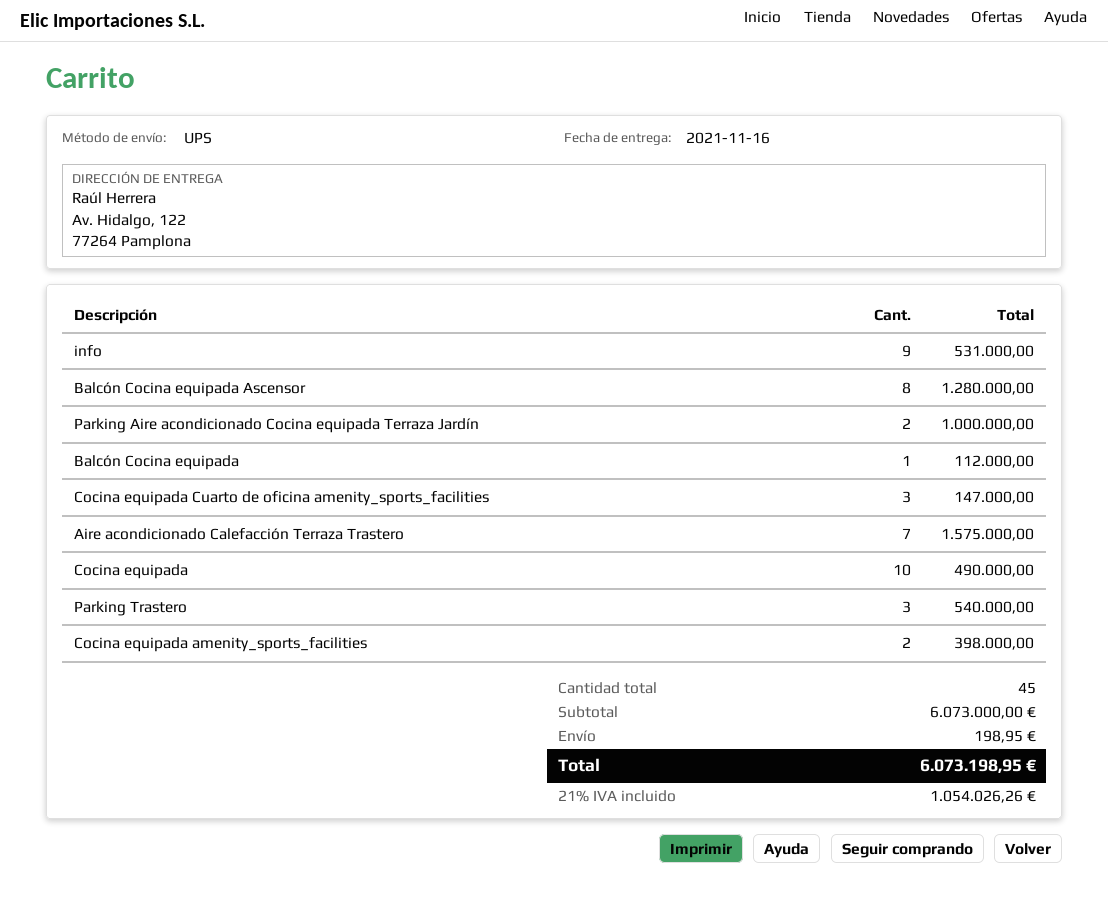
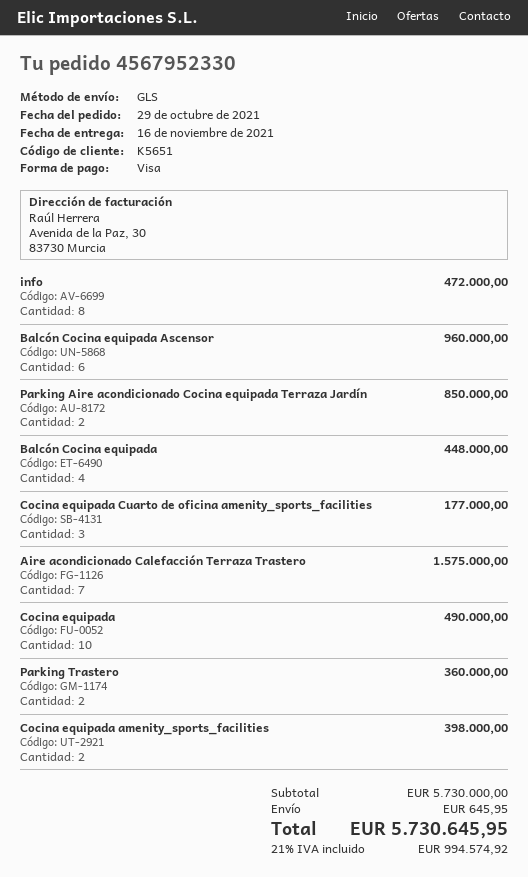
shipping method: UPS -> GLS
info: 9 for 531000.00 -> 8 for 472000.00
Balcón Cocina equipada Ascensor: 8 for 1280000.00 -> 6 for 960000.00
Parking Aire acondicionado Cocina equipada Terraza Jardín: 2 for 1000000.00 -> 2 for 850000.00
Balcón Cocina equipada: 1 for 112000.00 -> 4 for 448000.00
Cocina equipada Cuarto de oficina amenity_sports_facilities: 3 for 147000.00 -> 3 for 177000.00
Parking Trastero: 3 for 540000.00 -> 2 for 360000.00
subtotal: 6073000.00 -> 5730000.00
shipping: 198.95 -> 645.95
tax: 21% = 1054026.26 -> 21% = 994574.92
total: 6073198.95 -> 5730645.95

